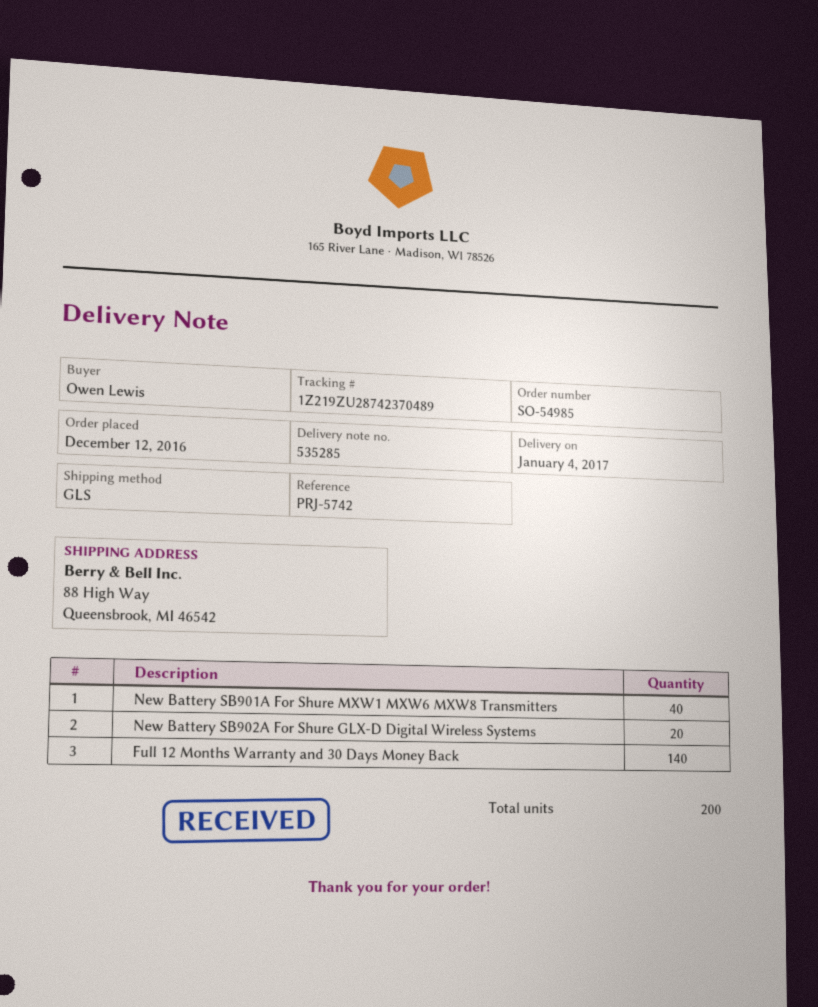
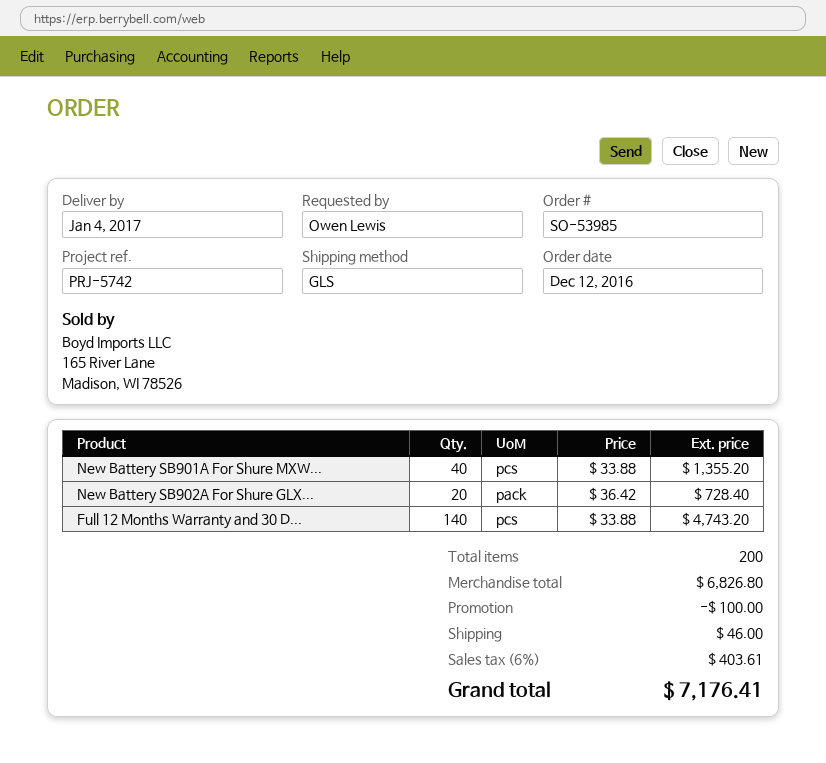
order number: SO-54985 -> SO-53985

